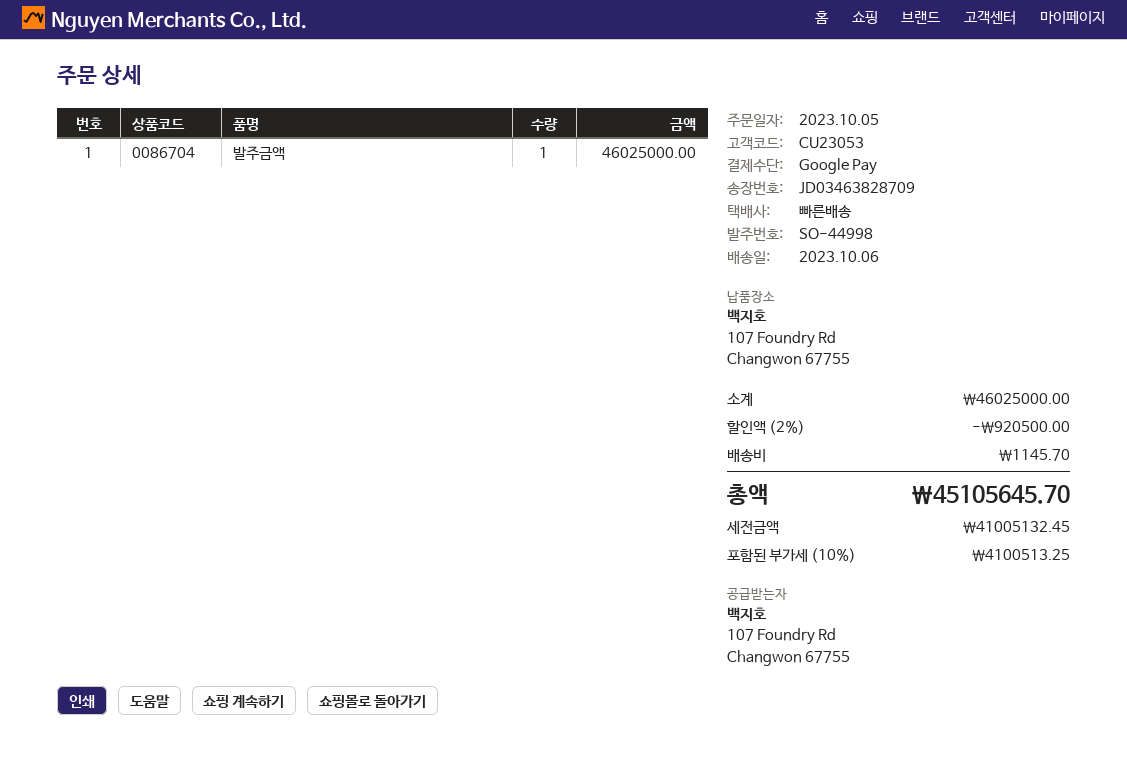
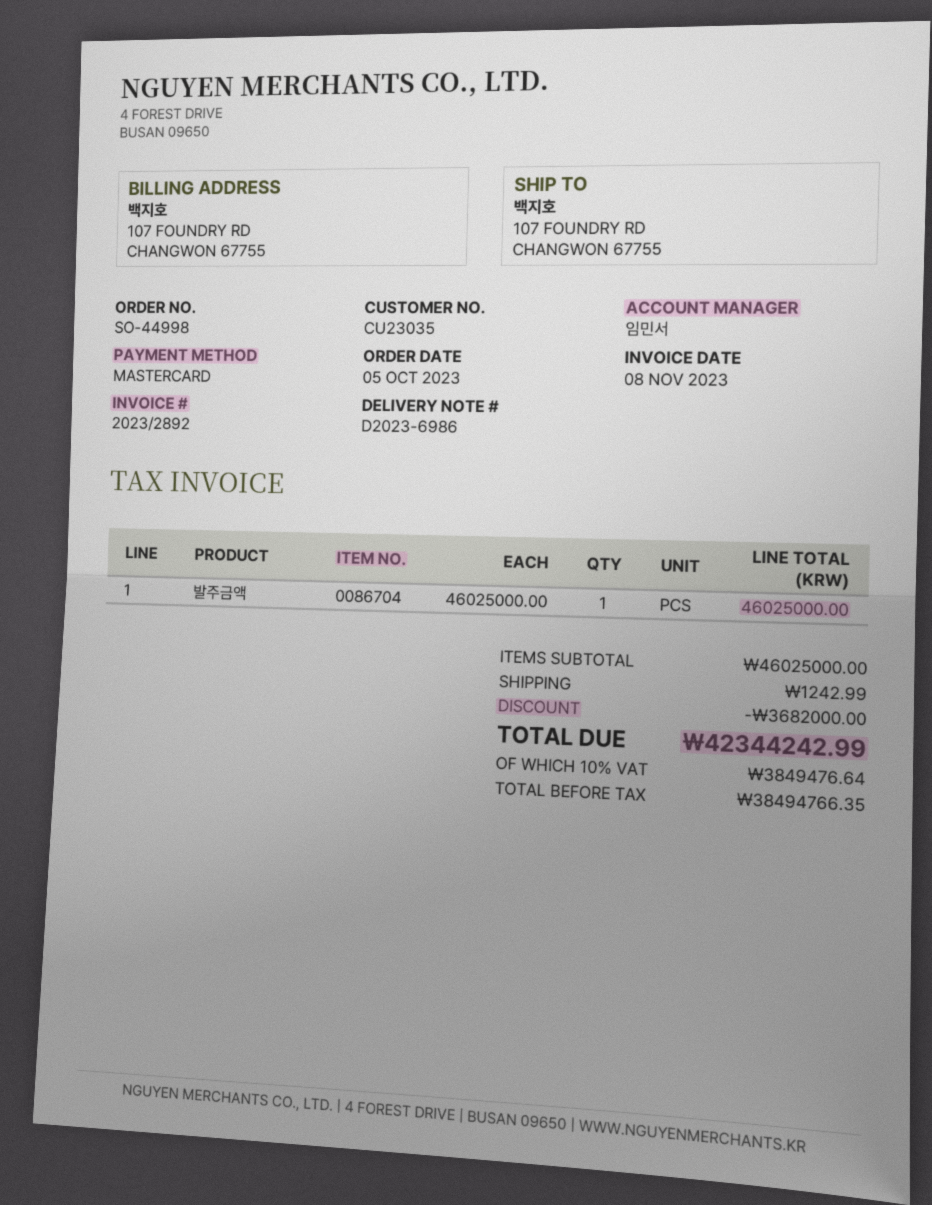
customer number: CU23053 -> CU23035
payment method: Google Pay -> Mastercard
discount: 920500.00 -> 3682000.00
shipping: 1145.70 -> 1242.99
net: 41005132.45 -> 38494766.35
tax: 10% = 4100513.25 -> 10% = 3849476.64
total: 45105645.70 -> 42344242.99

